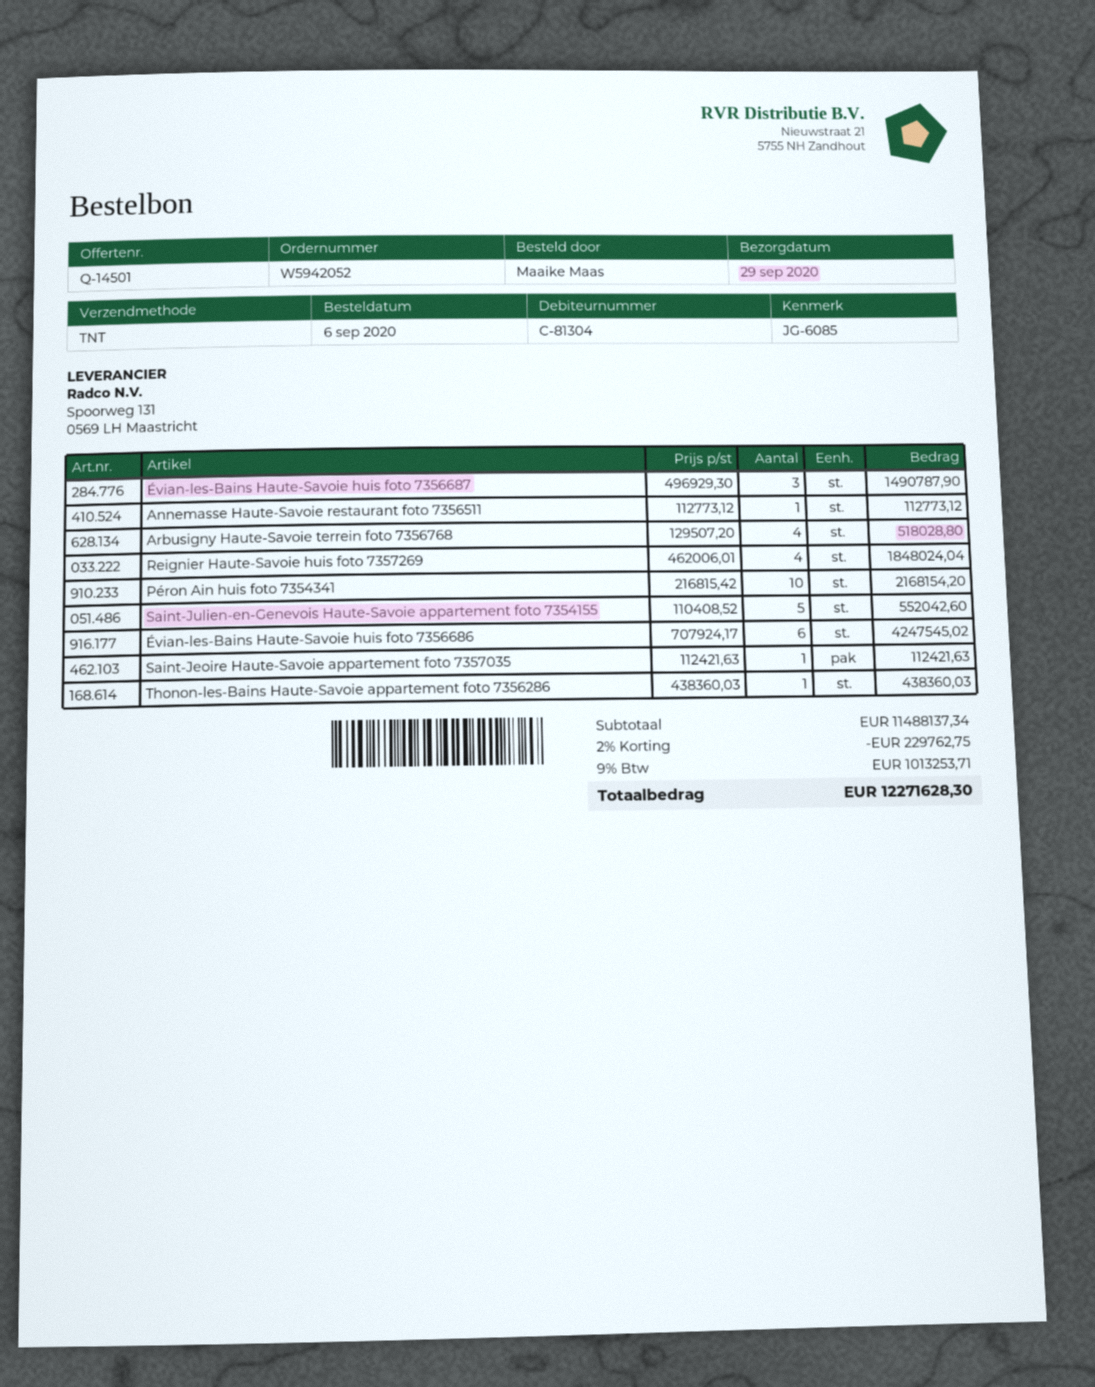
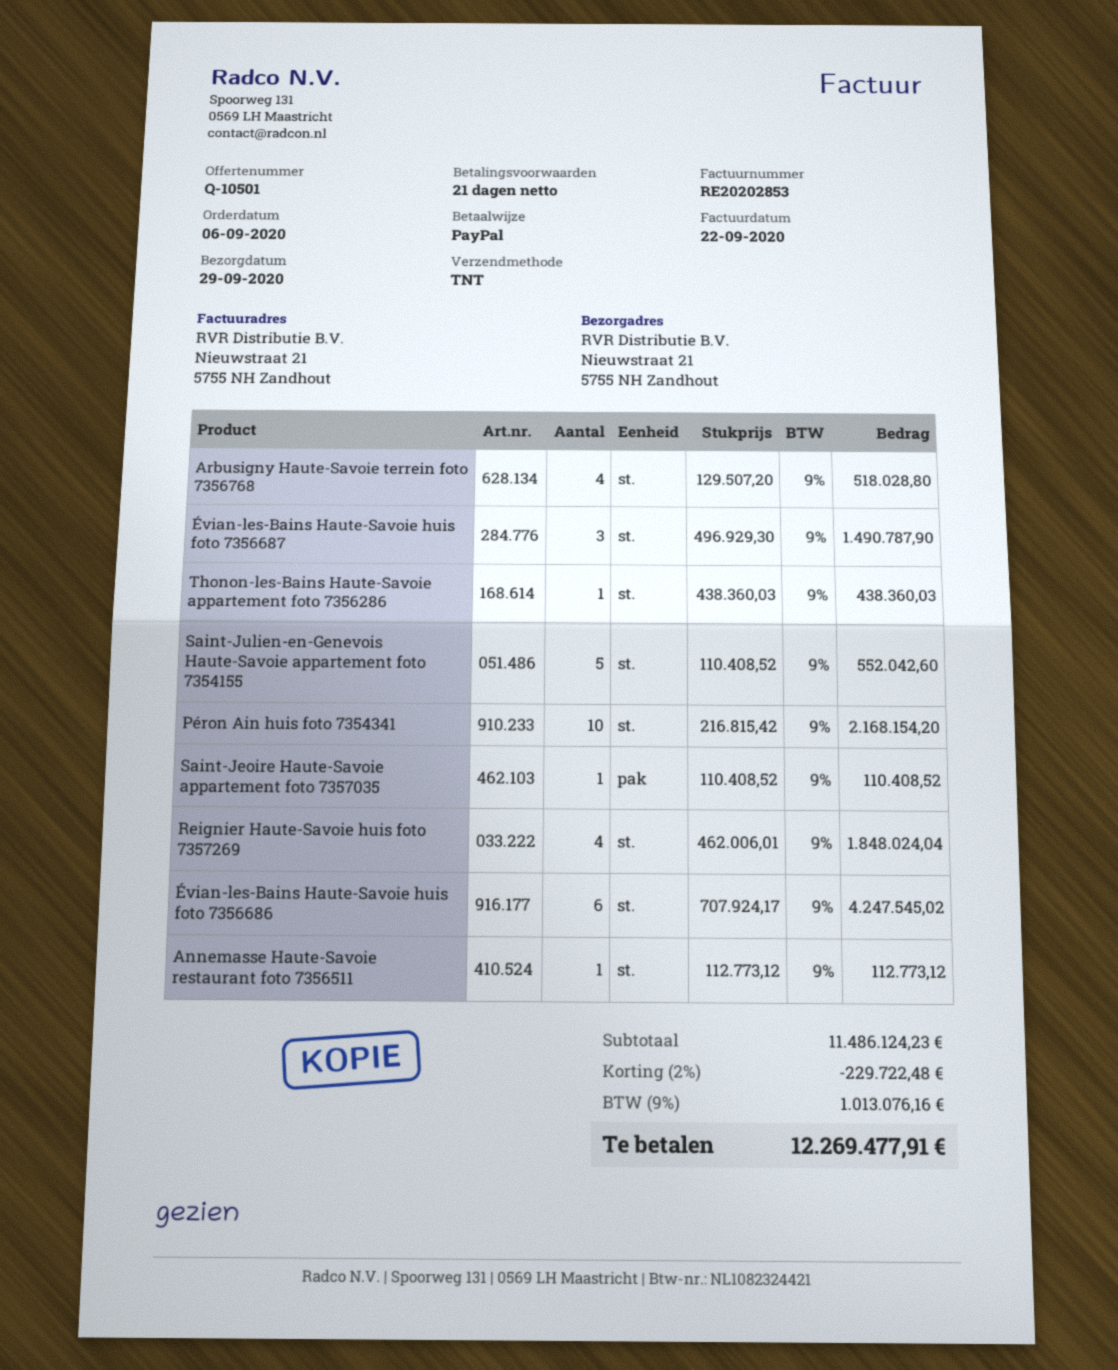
quote number: Q-14501 -> Q-10501
Saint-Jeoire Haute-Savoie appartement foto 7357035: 1 x 112421.63 = 112421.63 -> 1 x 110408.52 = 110408.52
subtotal: 11488137.34 -> 11486124.23
discount: 2% = 229762.75 -> 2% = 229722.48
tax: 9% = 1013253.71 -> 9% = 1013076.16
total: 12271628.30 -> 12269477.91

